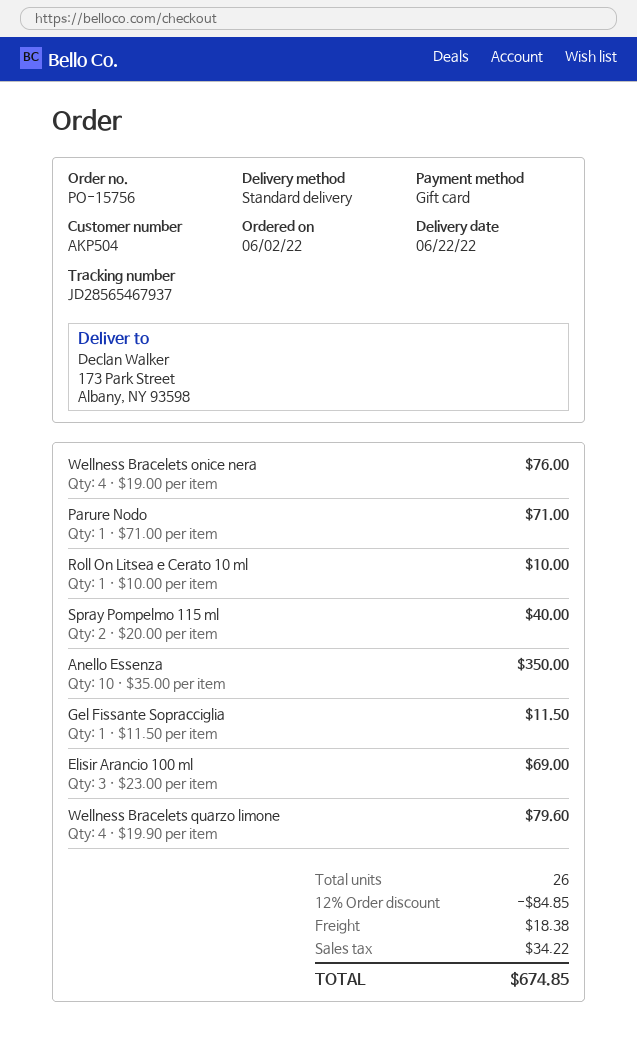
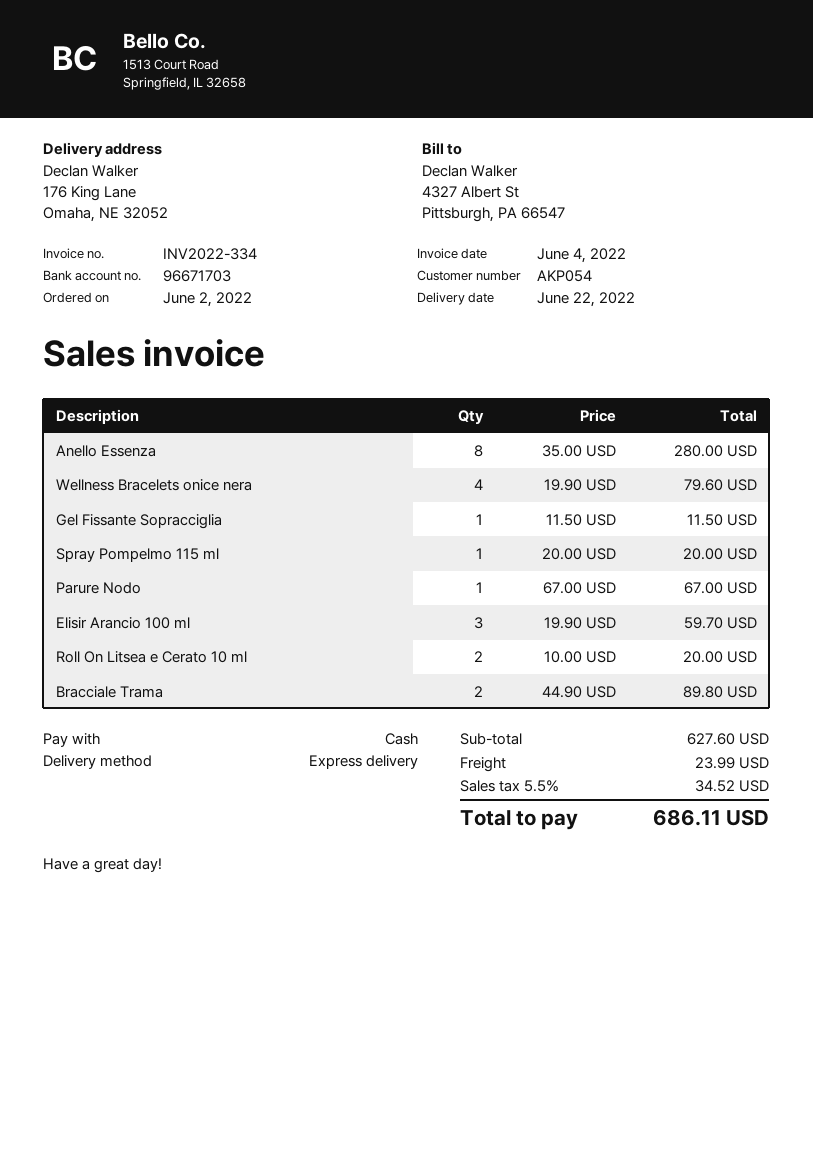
customer number: AKP504 -> AKP054
payment method: gift card -> cash
shipping method: standard -> express
ship to: 173 Park Street, Albany, NY 93598 -> 176 King Lane, Omaha, NE 32052
Wellness Bracelets onice nera: 4 x 19.00 = 76.00 -> 4 x 19.90 = 79.60
Parure Nodo: 1 x 71.00 = 71.00 -> 1 x 67.00 = 67.00
Roll On Litsea e Cerato 10 ml: 1 x 10.00 = 10.00 -> 2 x 10.00 = 20.00
Spray Pompelmo 115 ml: 2 x 20.00 = 40.00 -> 1 x 20.00 = 20.00
Anello Essenza: 10 x 35.00 = 350.00 -> 8 x 35.00 = 280.00
Elisir Arancio 100 ml: 3 x 23.00 = 69.00 -> 3 x 19.90 = 59.70
Wellness Bracelets quarzo limone: 4 x 19.90 = 79.60 -> none
Bracciale Trama: none -> 2 x 44.90 = 89.80
discount: 12% = 84.85 -> none
shipping: 18.38 -> 23.99
tax: 34.22 -> 34.52
total: 674.85 -> 686.11

